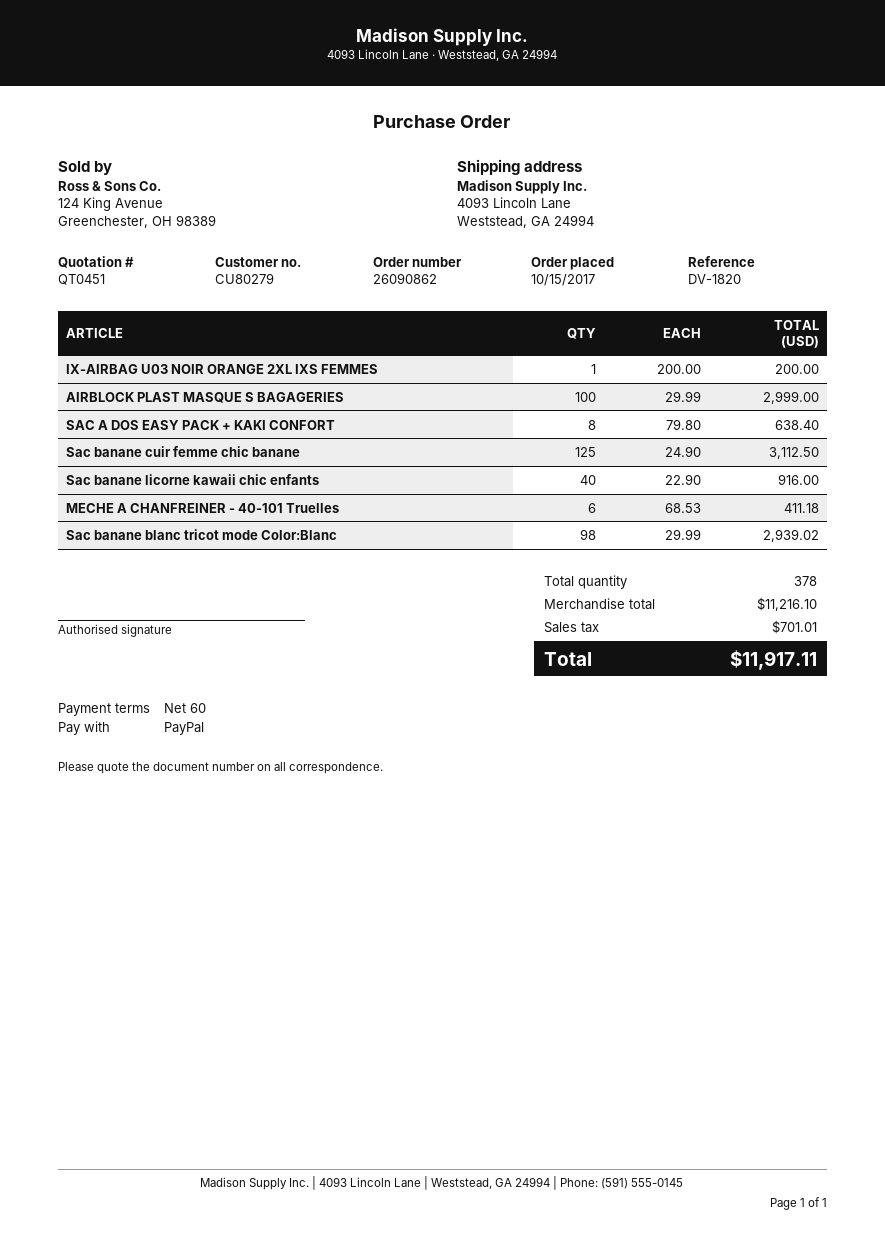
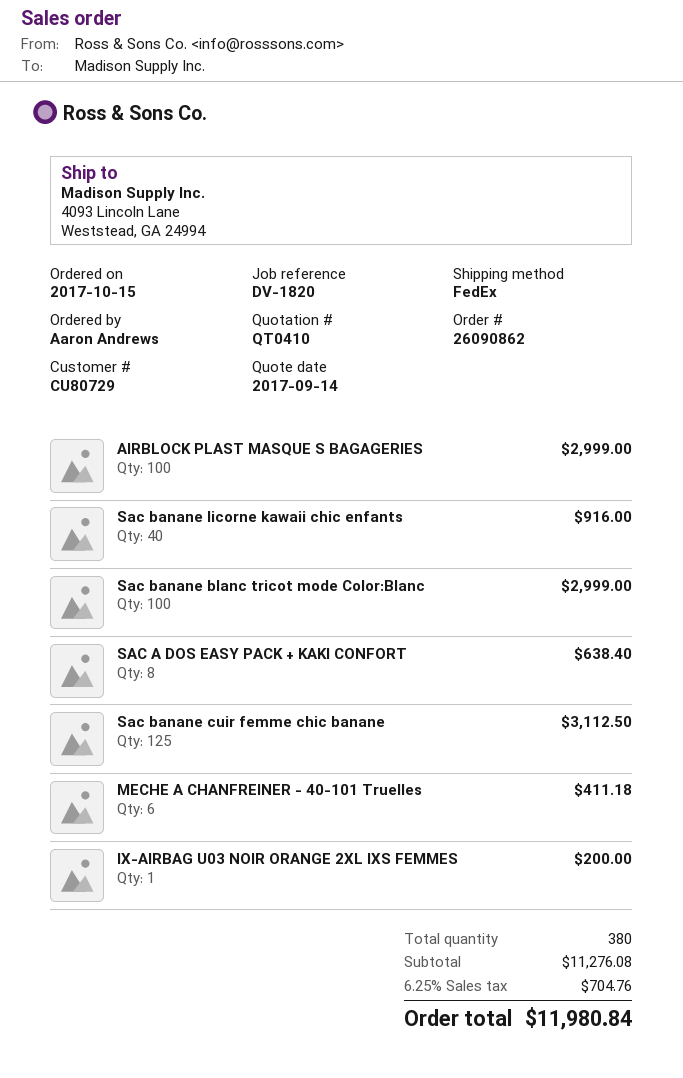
quote number: QT0451 -> QT0410
customer number: CU80279 -> CU80729
Sac banane blanc tricot mode Color:Blanc: 98 for 2939.02 -> 100 for 2999.00
total quantity: 378 -> 380
subtotal: 11216.10 -> 11276.08
tax: 701.01 -> 704.76
total: 11917.11 -> 11980.84

